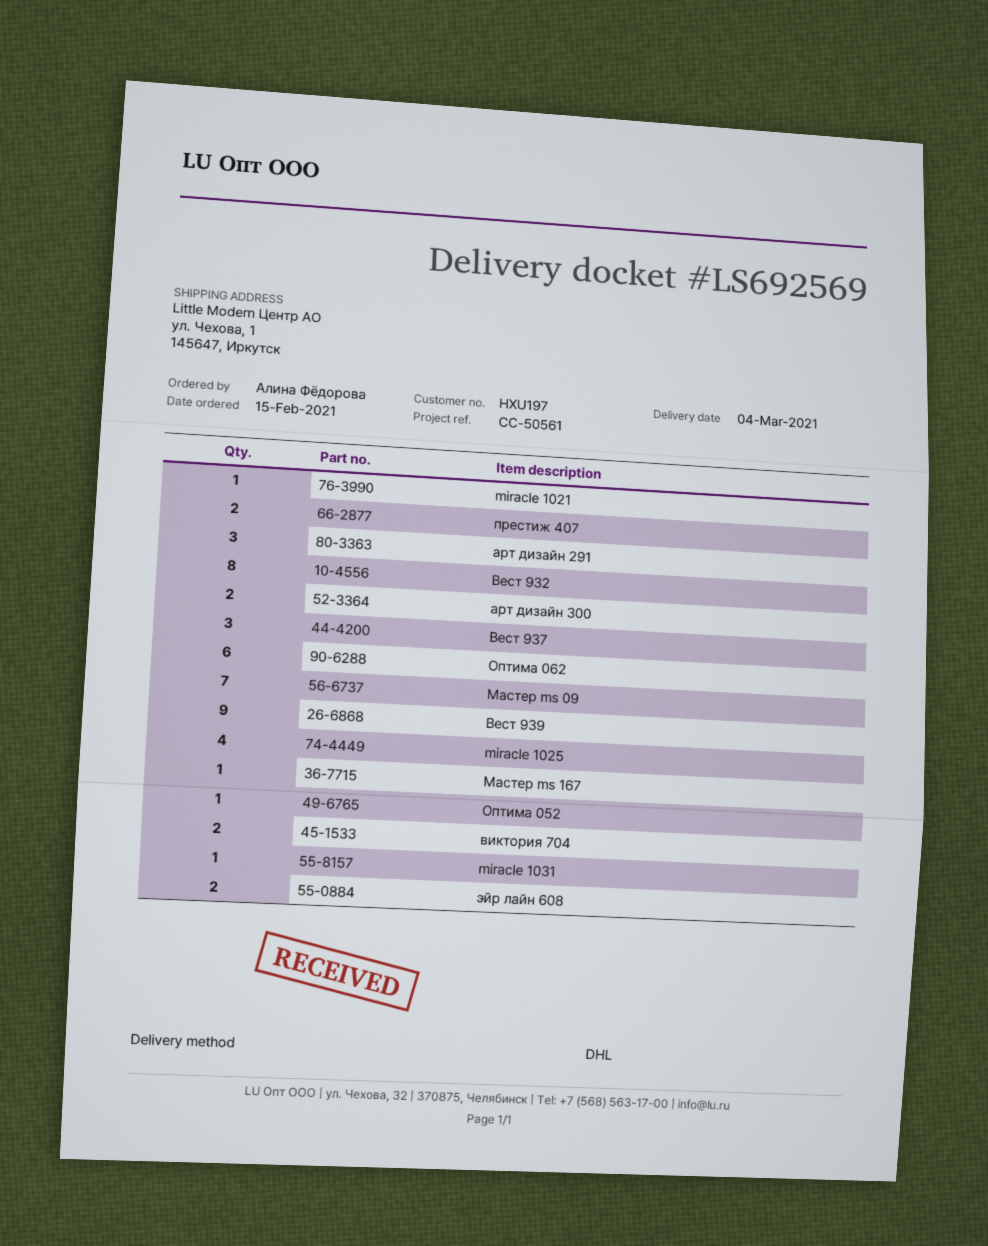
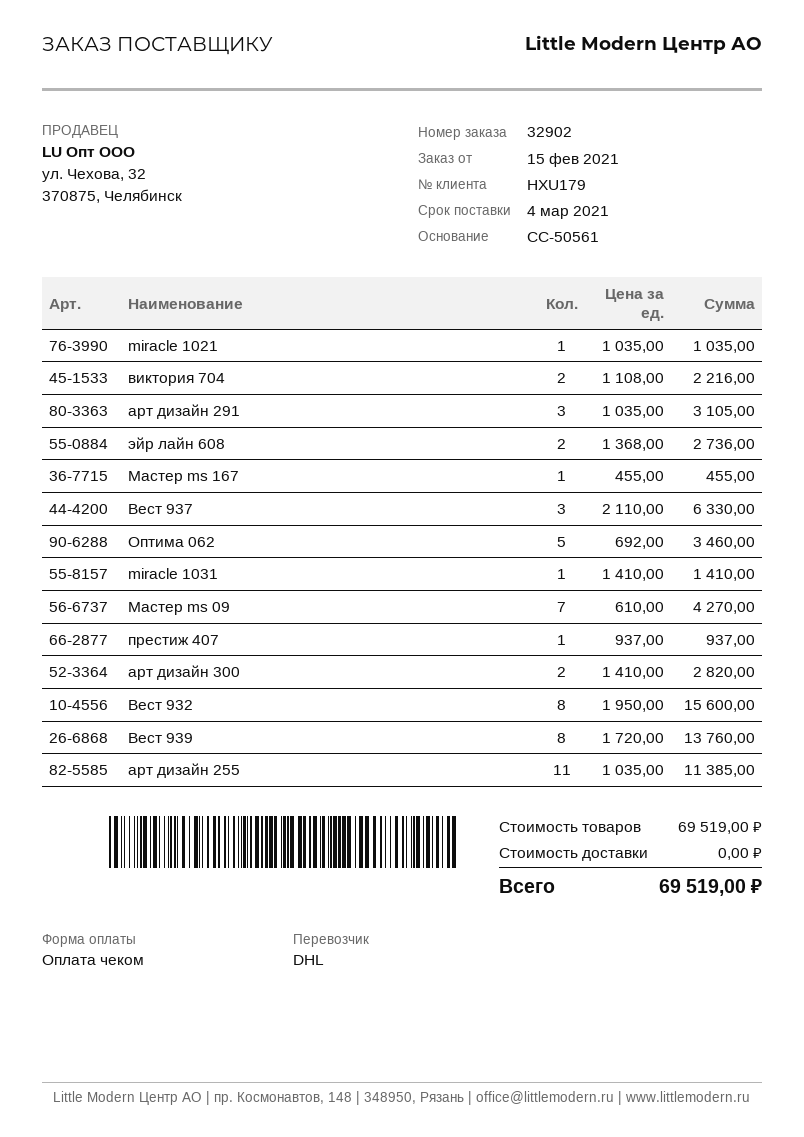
customer number: HXU197 -> HXU179
престиж 407: 2 -> 1
Оптима 062: 6 -> 5
Вест 939: 9 -> 8
miracle 1025: 4 -> none
Оптима 052: 1 -> none
арт дизайн 255: none -> 11

